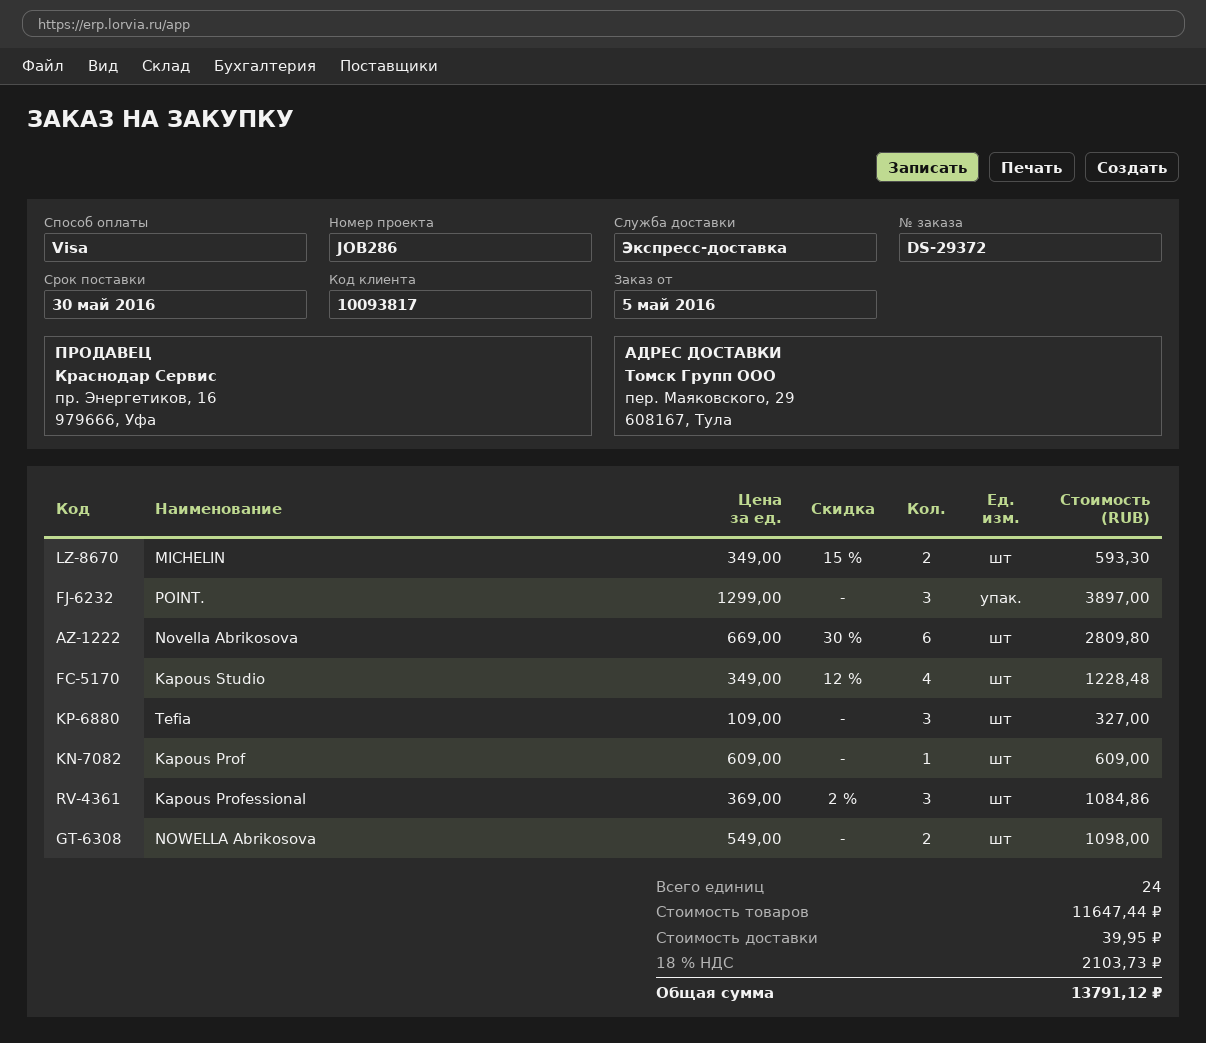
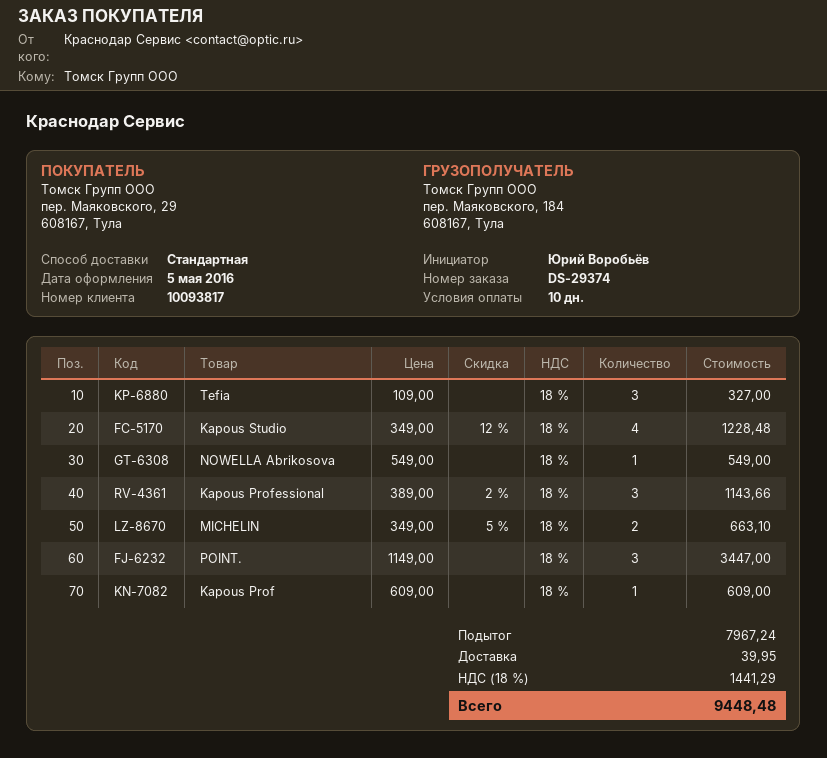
order number: DS-29372 -> DS-29374
shipping method: express -> standard
ship to: пер. Маяковского, 29, 608167, Тула -> пер. Маяковского, 184, 608167, Тула
MICHELIN: 2 x 349.00 - 15% = 593.30 -> 2 x 349.00 - 5% = 663.10
POINT.: 3 x 1299.00 = 3897.00 -> 3 x 1149.00 = 3447.00
Novella Abrikosova: 6 x 669.00 - 30% = 2809.80 -> none
Kapous Professional: 3 x 369.00 - 2% = 1084.86 -> 3 x 389.00 - 2% = 1143.66
NOWELLA Abrikosova: 2 x 549.00 = 1098.00 -> 1 x 549.00 = 549.00
subtotal: 11647.44 -> 7967.24
tax: 18% = 2103.73 -> 18% = 1441.29
total: 13791.12 -> 9448.48

